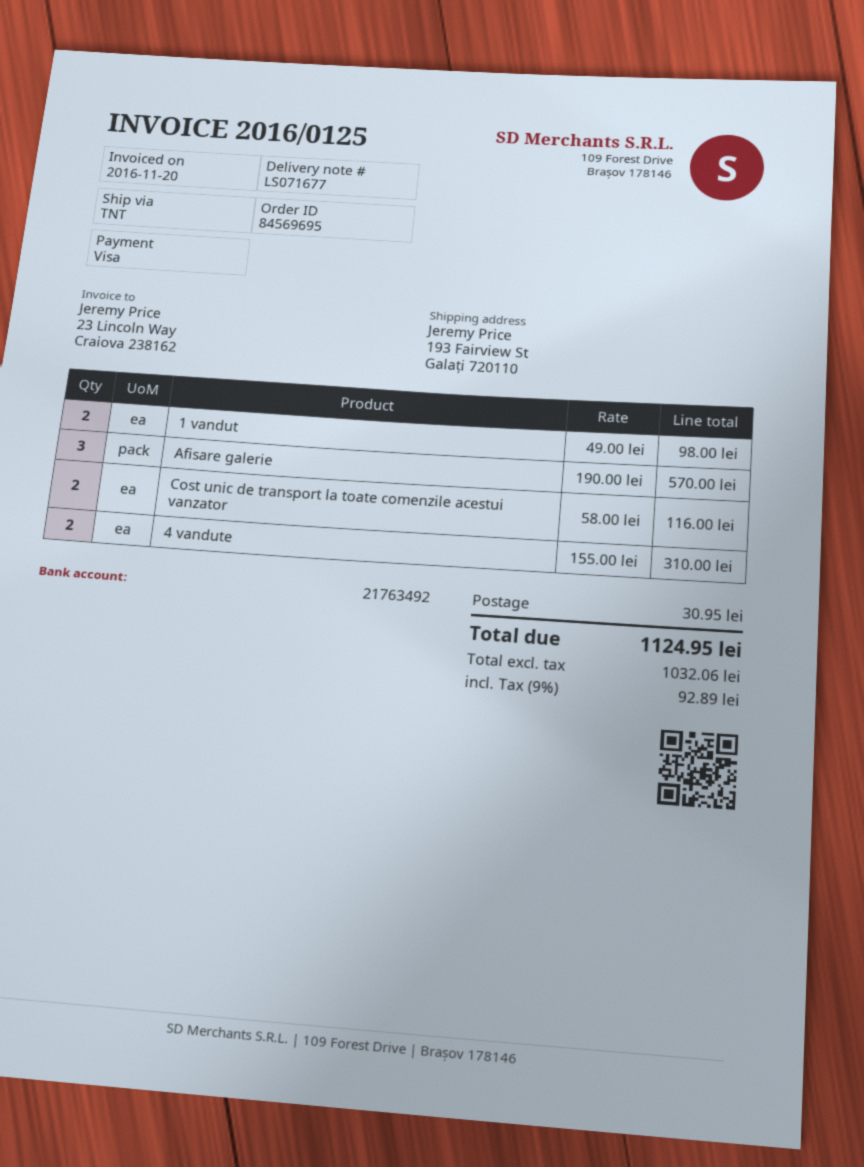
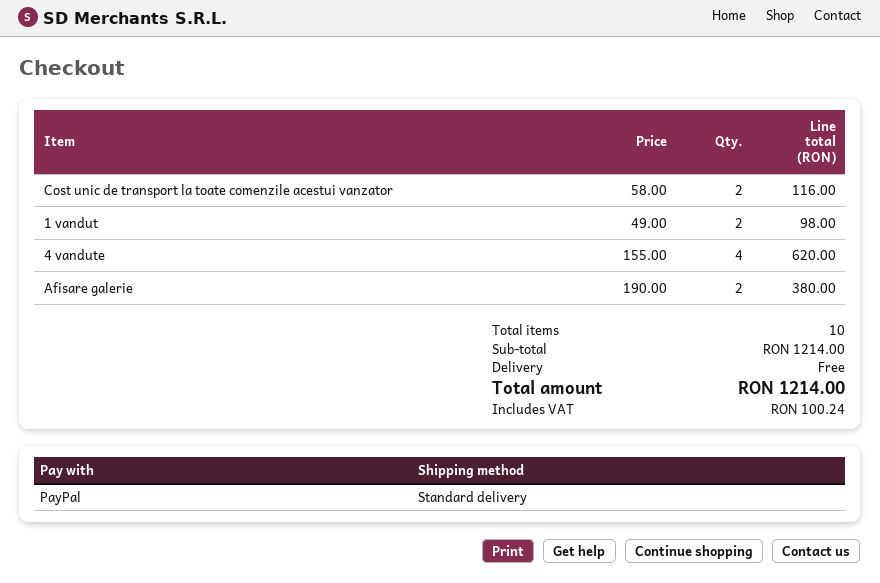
payment method: Visa -> PayPal
shipping method: TNT -> standard
Afisare galerie: 3 x 190.00 = 570.00 -> 2 x 190.00 = 380.00
4 vandute: 2 x 155.00 = 310.00 -> 4 x 155.00 = 620.00
shipping: 30.95 -> 0.00
tax: 92.89 -> 100.24
total: 1124.95 -> 1214.00

